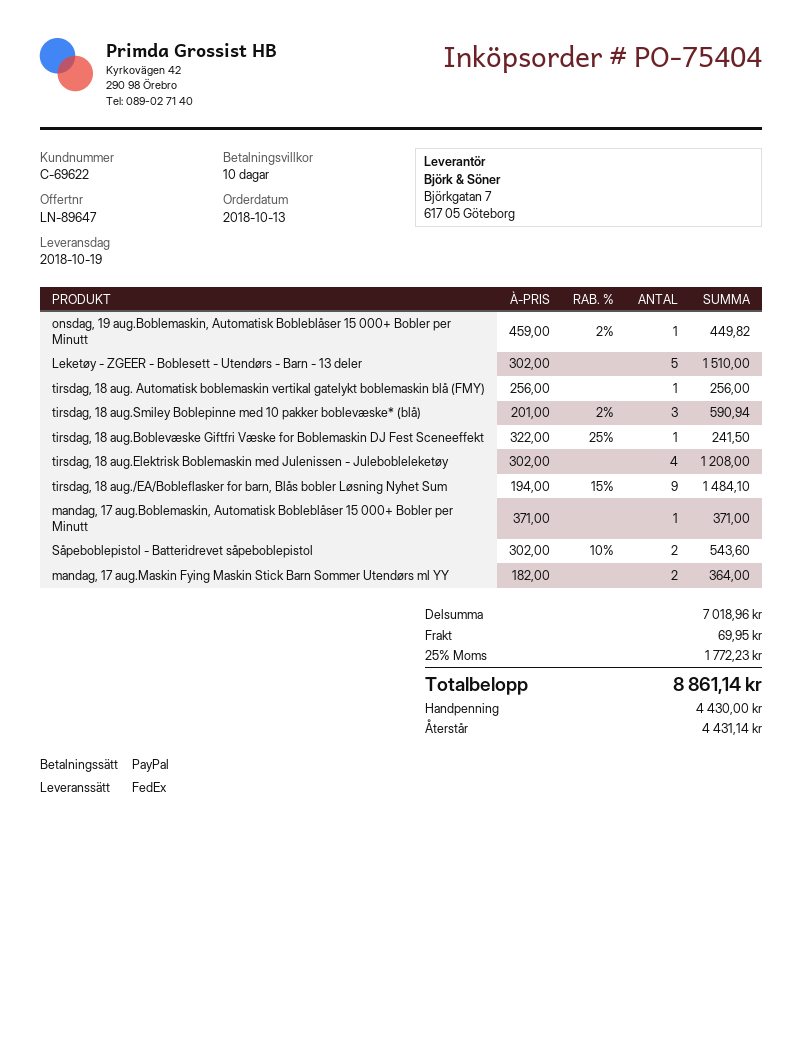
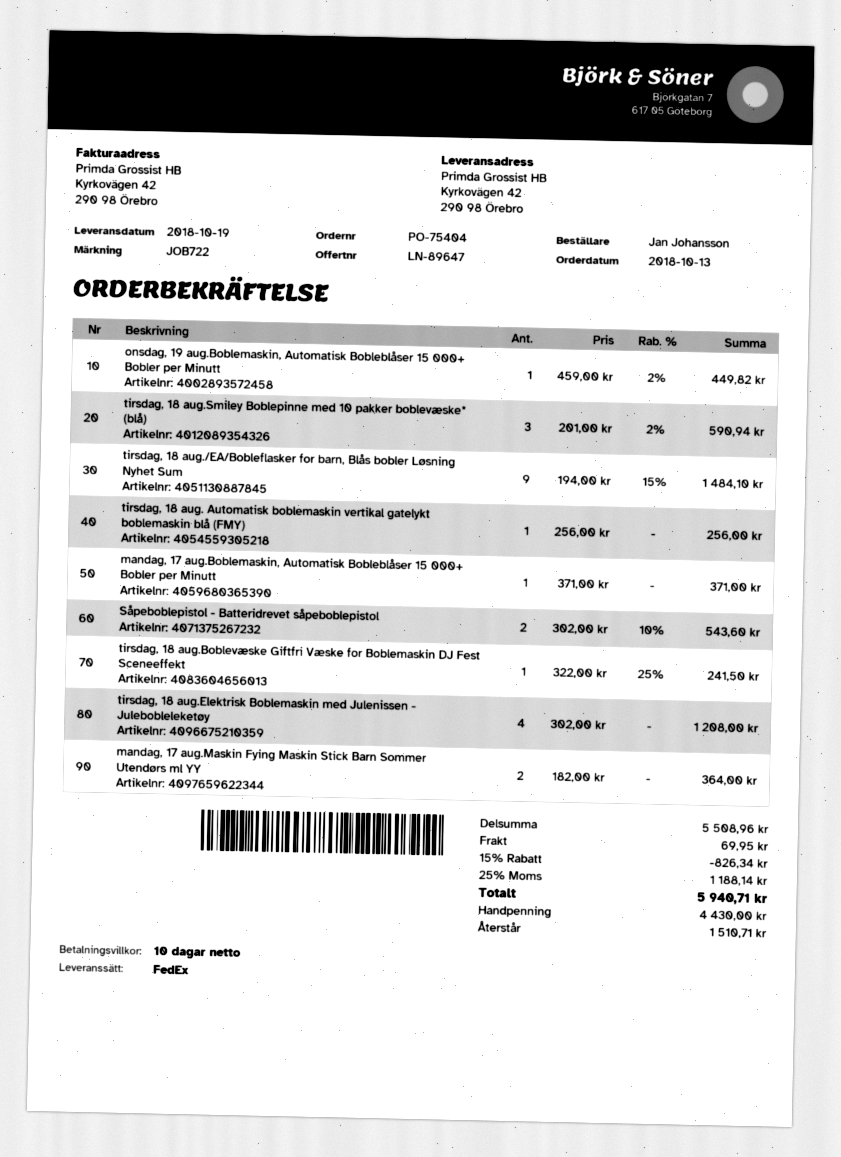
Leketøy - ZGEER - Boblesett - Utendørs - Barn - 13 deler: 5 x 302.00 = 1510.00 -> none
subtotal: 7018.96 -> 5508.96
discount: none -> 15% = 826.34
tax: 25% = 1772.23 -> 25% = 1188.14
total: 8861.14 -> 5940.71
balance: 4431.14 -> 1510.71

